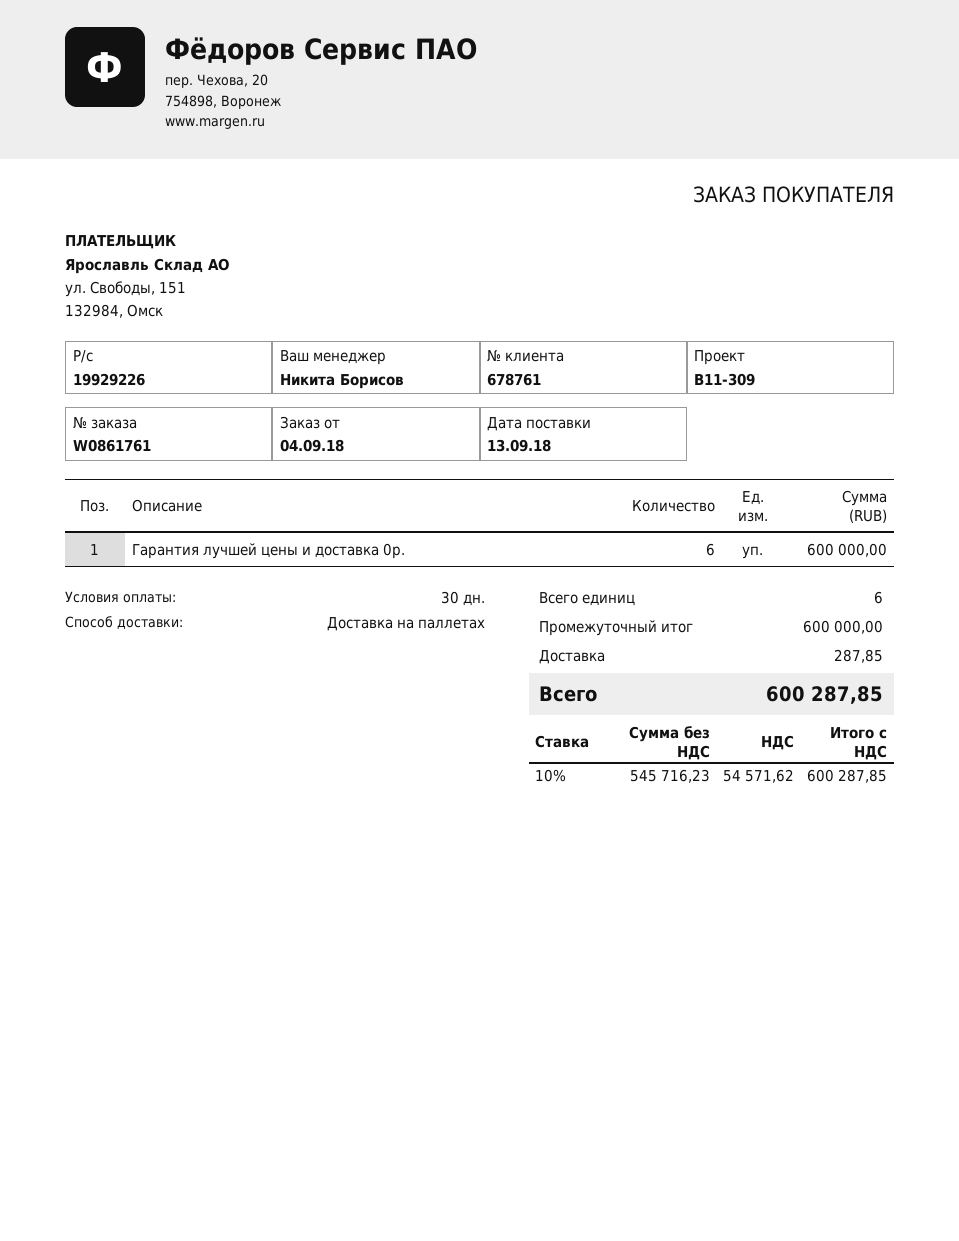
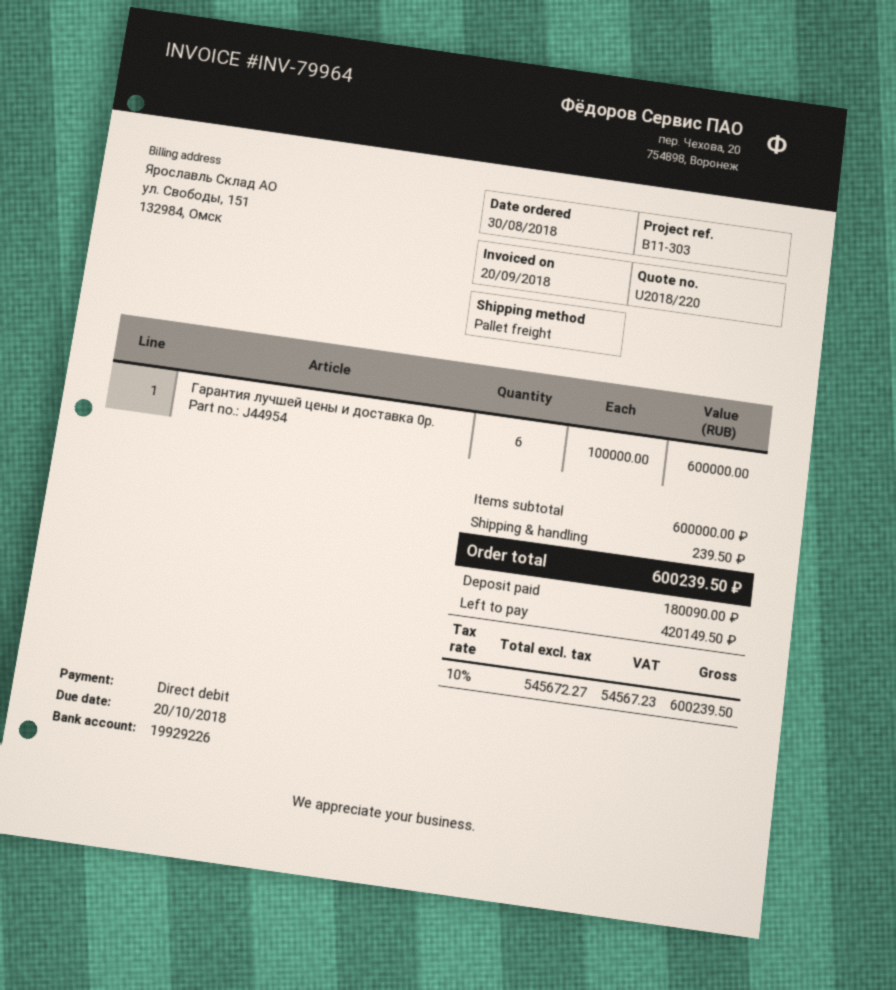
order date: 2018-09-04 -> 2018-08-30
reference: B11-309 -> B11-303
shipping: 287.85 -> 239.50
net: 545716.23 -> 545672.27
tax: 10% = 54571.62 -> 10% = 54567.23
total: 600287.85 -> 600239.50

